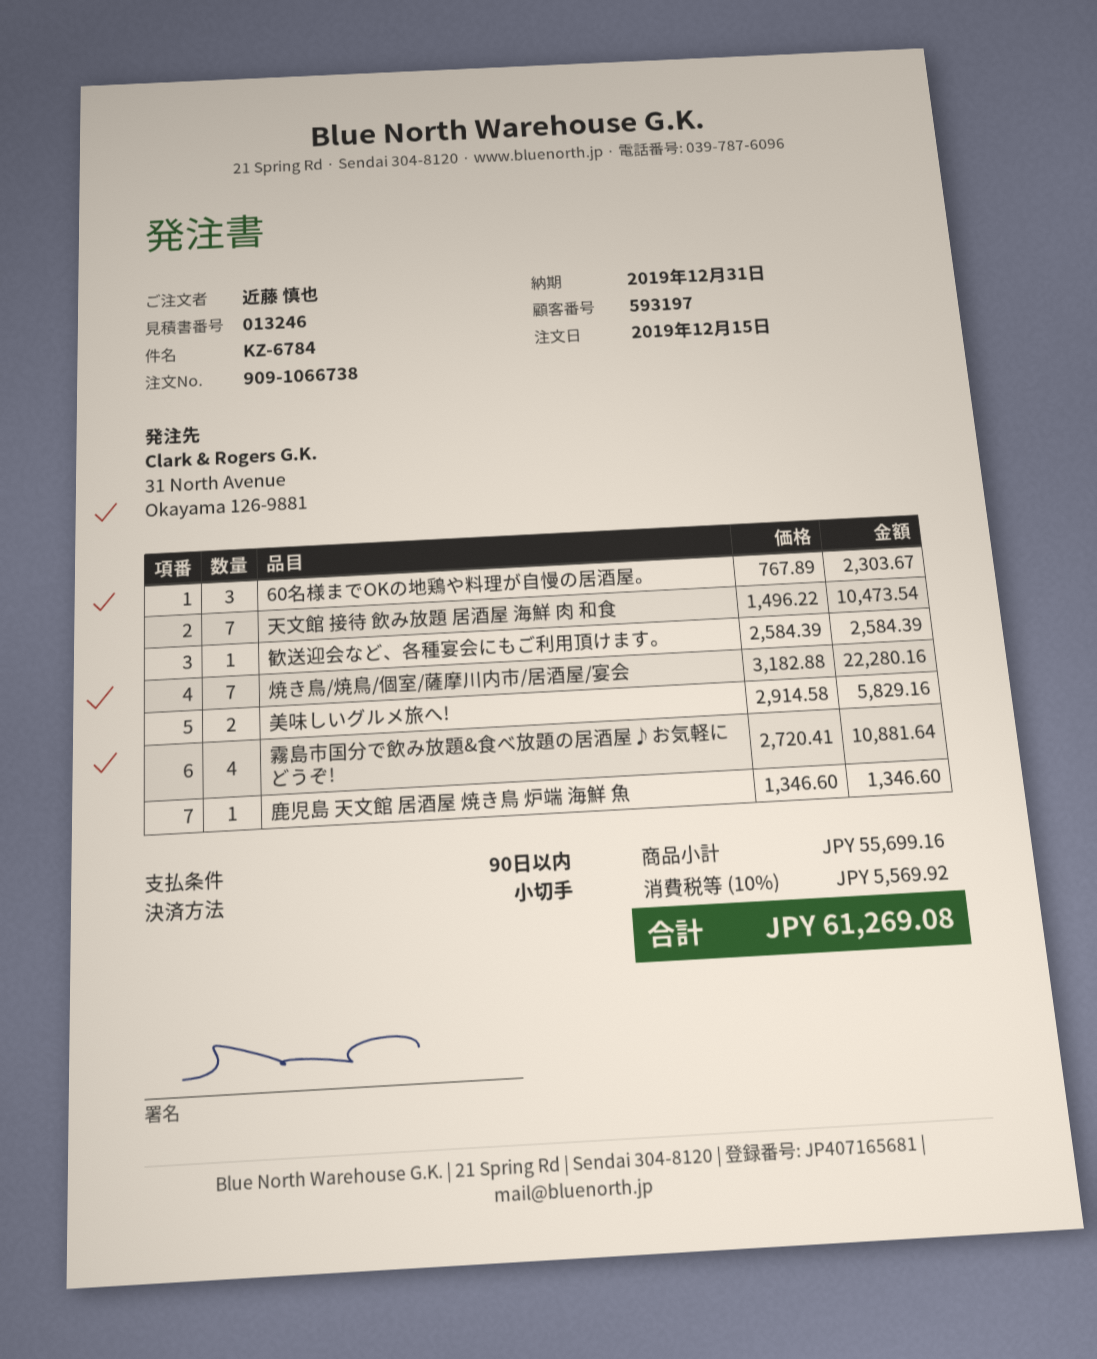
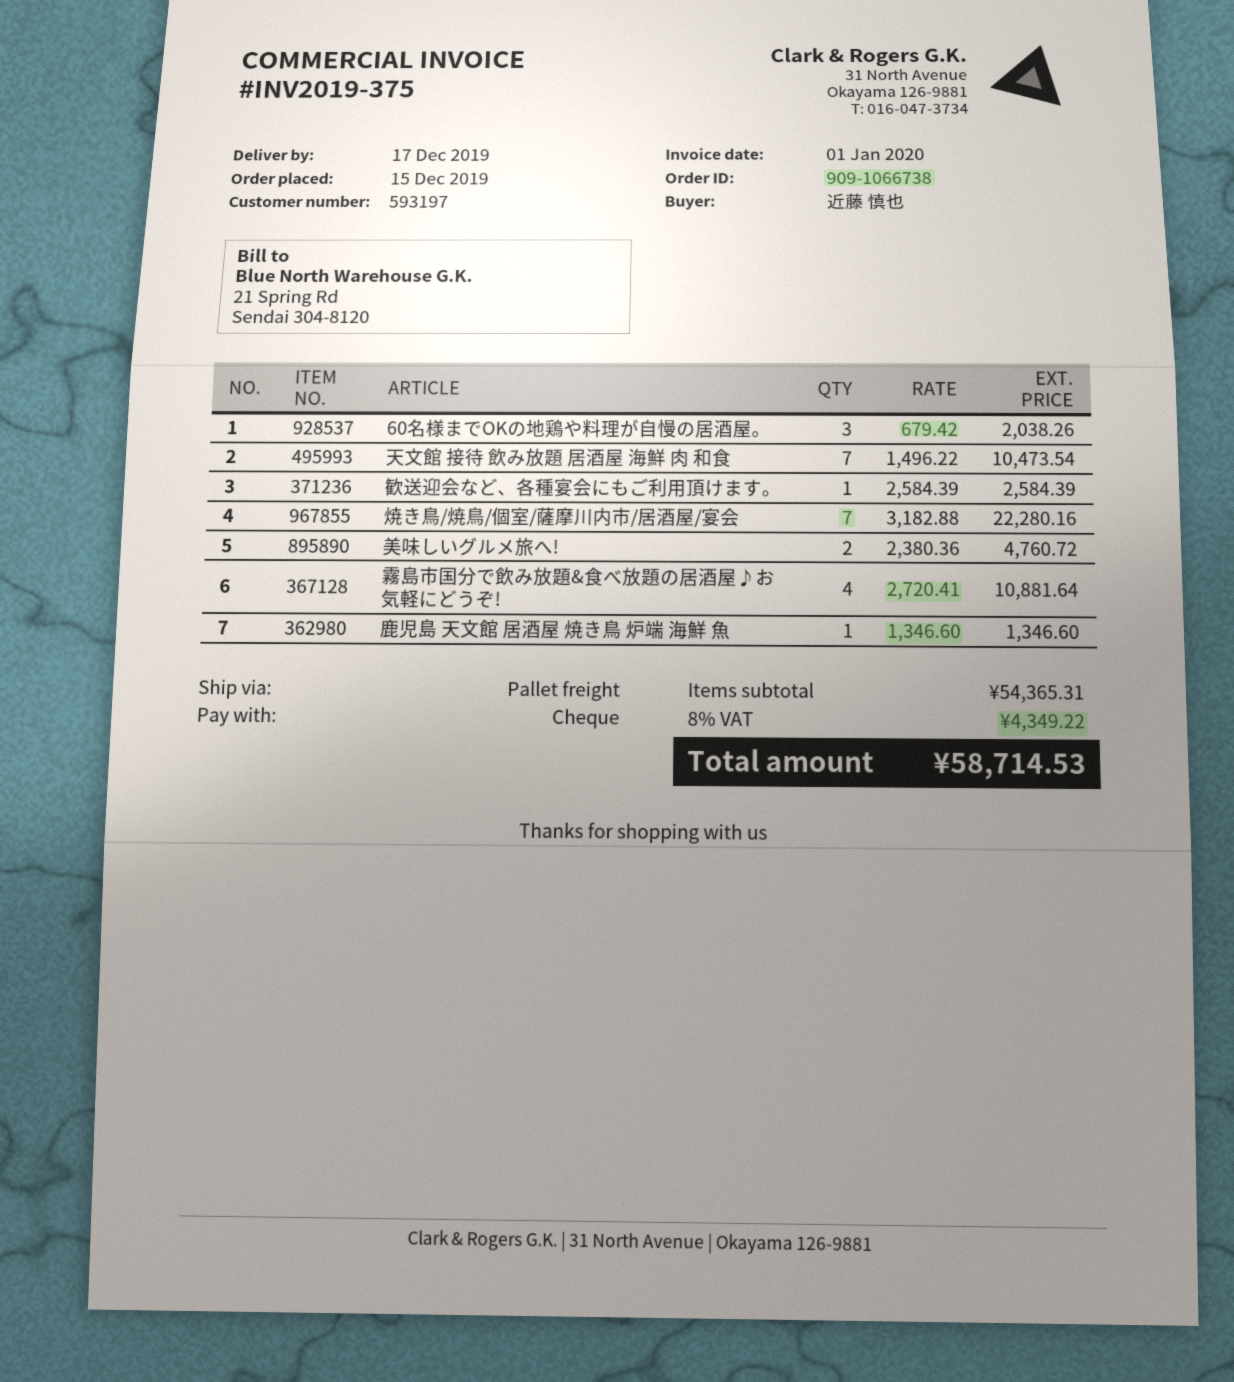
delivery date: 2019-12-31 -> 2019-12-17
60名様までOKの地鶏や料理が自慢の居酒屋。: 3 x 767.89 = 2303.67 -> 3 x 679.42 = 2038.26
美味しいグルメ旅へ!: 2 x 2914.58 = 5829.16 -> 2 x 2380.36 = 4760.72
subtotal: 55699.16 -> 54365.31
tax: 10% = 5569.92 -> 8% = 4349.22
total: 61269.08 -> 58714.53

